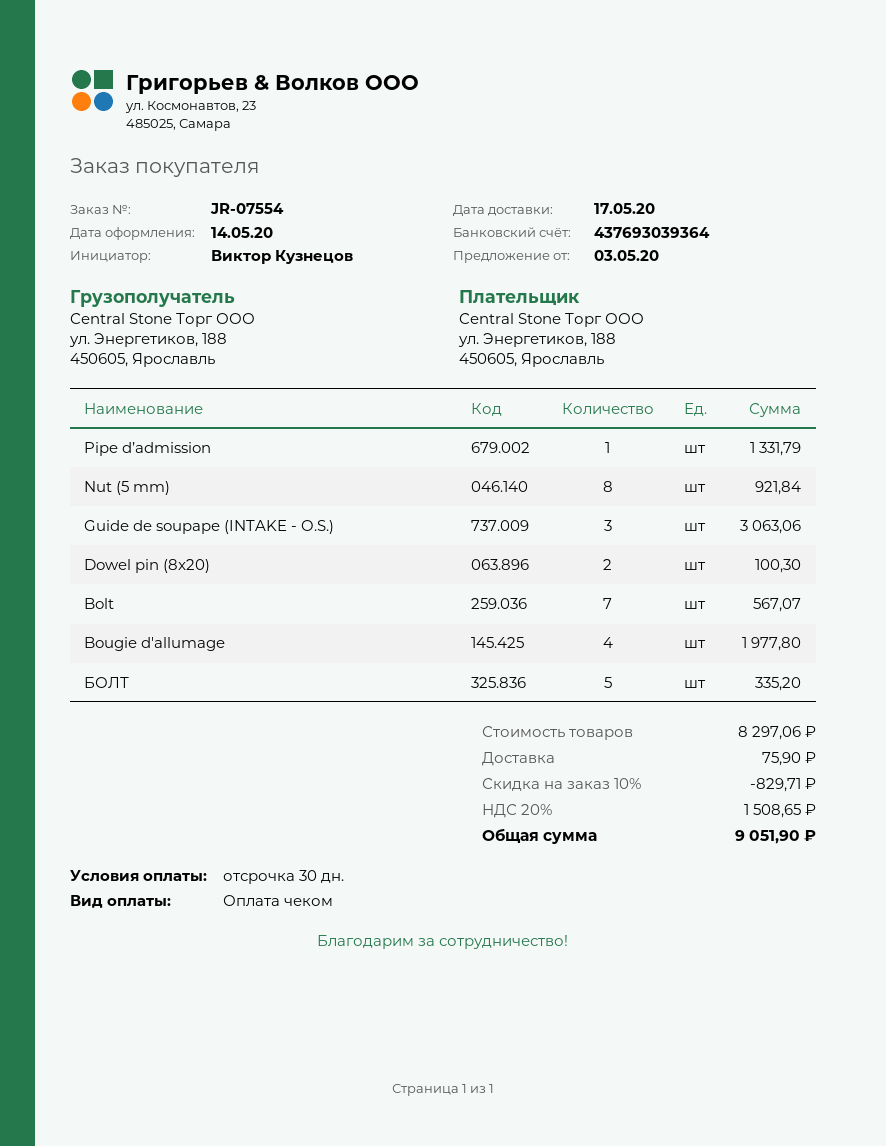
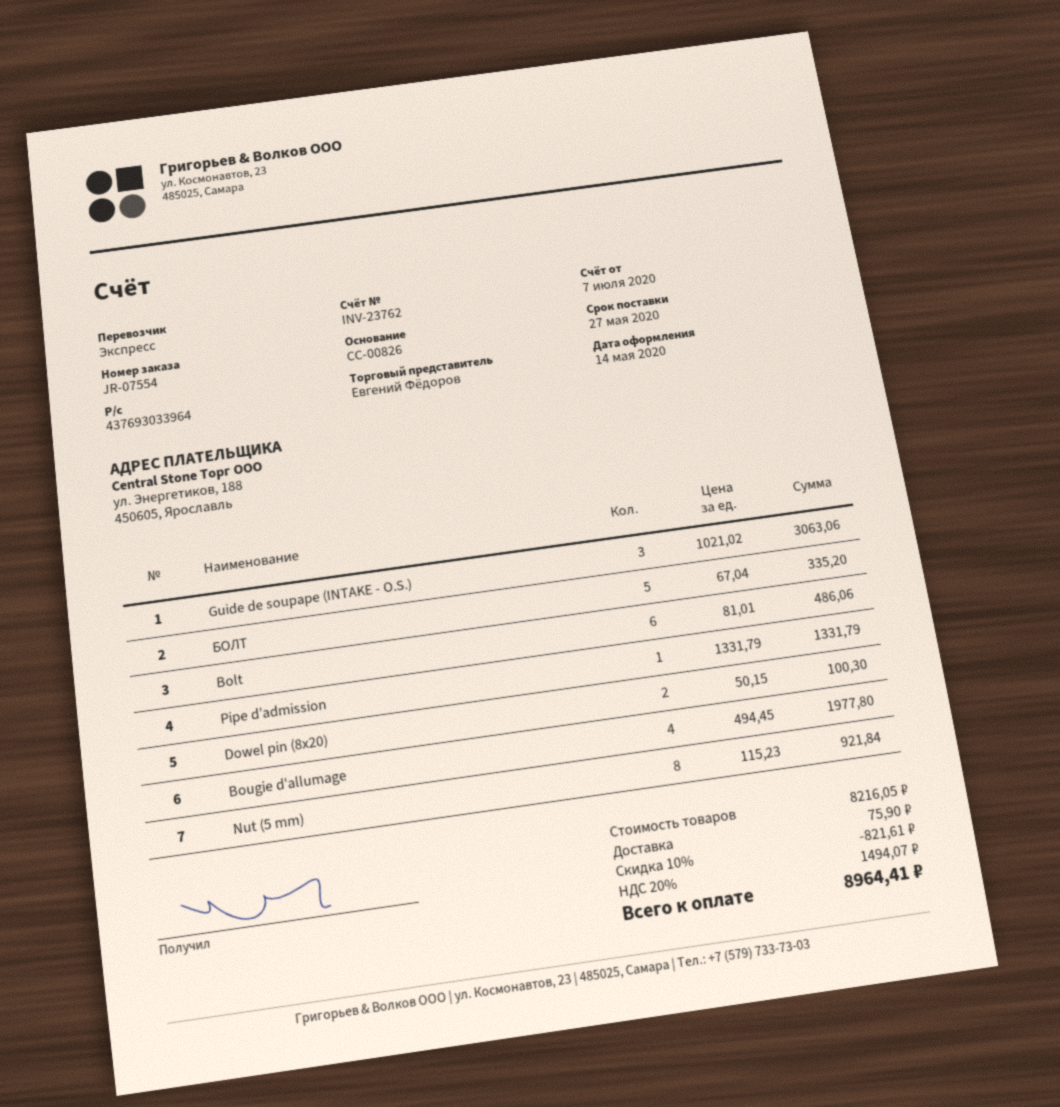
delivery date: 2020-05-17 -> 2020-05-27
bank account: 437693039364 -> 437693033964
Bolt: 7 for 567.07 -> 6 for 486.06
subtotal: 8297.06 -> 8216.05
discount: 10% = 829.71 -> 10% = 821.61
tax: 20% = 1508.65 -> 20% = 1494.07
total: 9051.90 -> 8964.41

